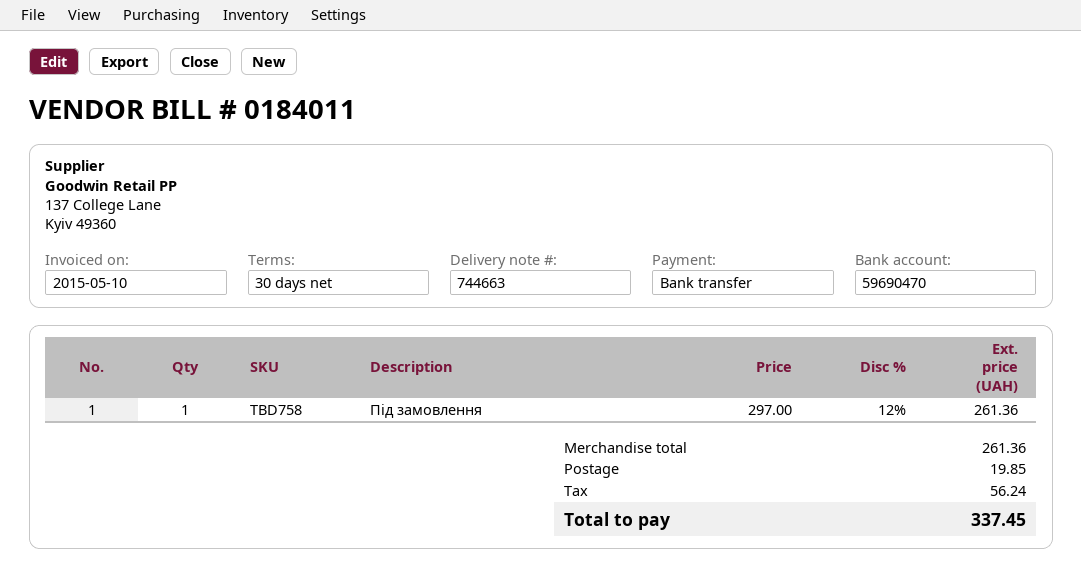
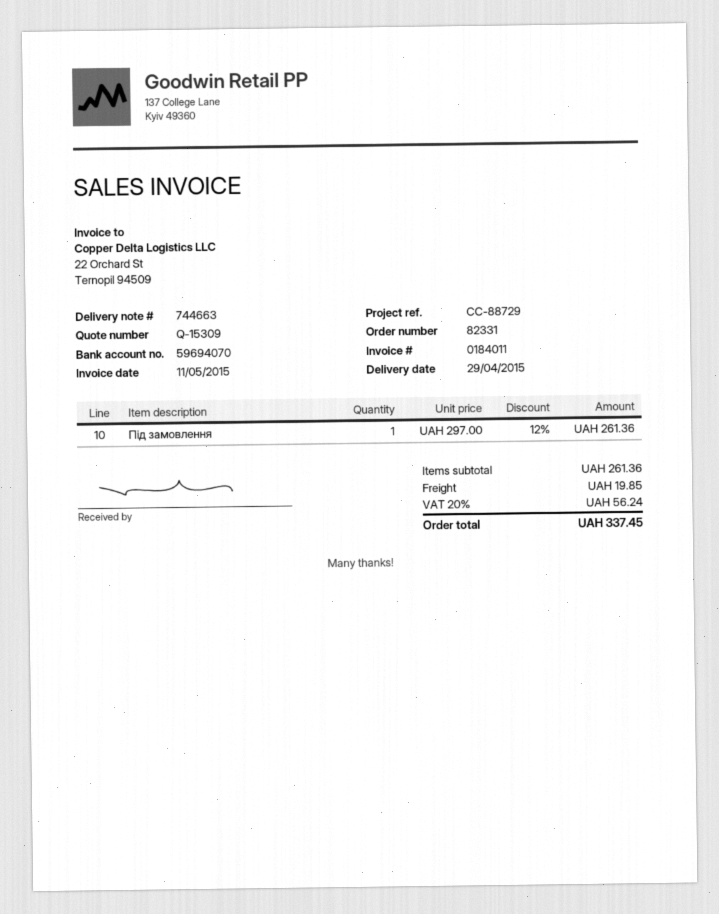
invoice date: 2015-05-10 -> 2015-05-11
bank account: 59690470 -> 59694070

